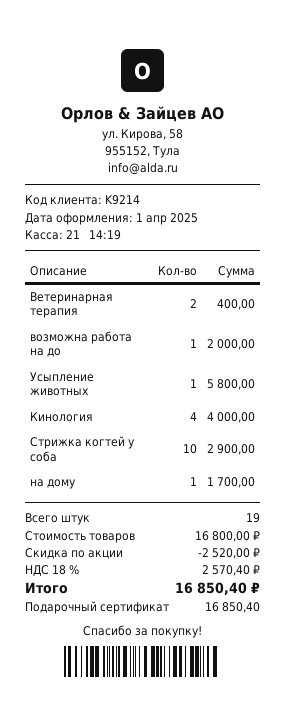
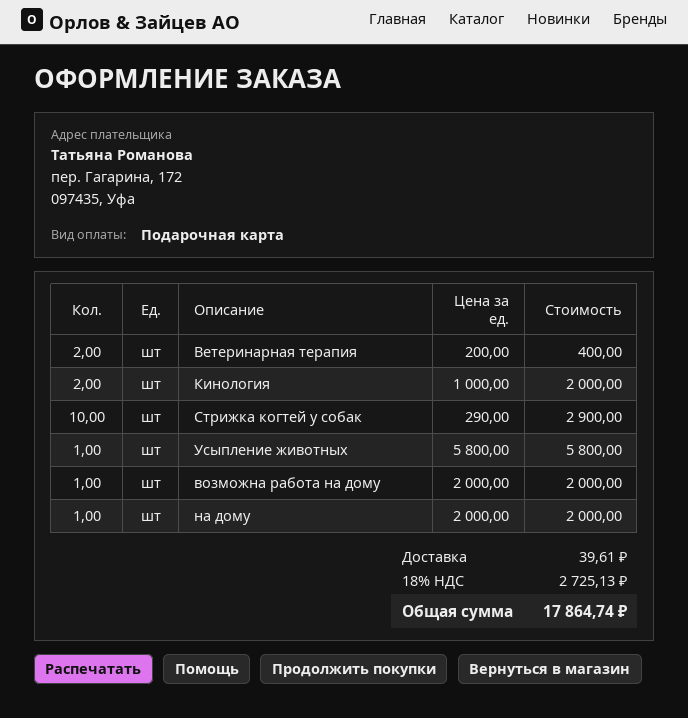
Кинология: 4 for 4000.00 -> 2 for 2000.00
на дому: 1 for 1700.00 -> 1 for 2000.00
discount: 2520.00 -> none
shipping: none -> 39.61
tax: 18% = 2570.40 -> 18% = 2725.13
total: 16850.40 -> 17864.74

